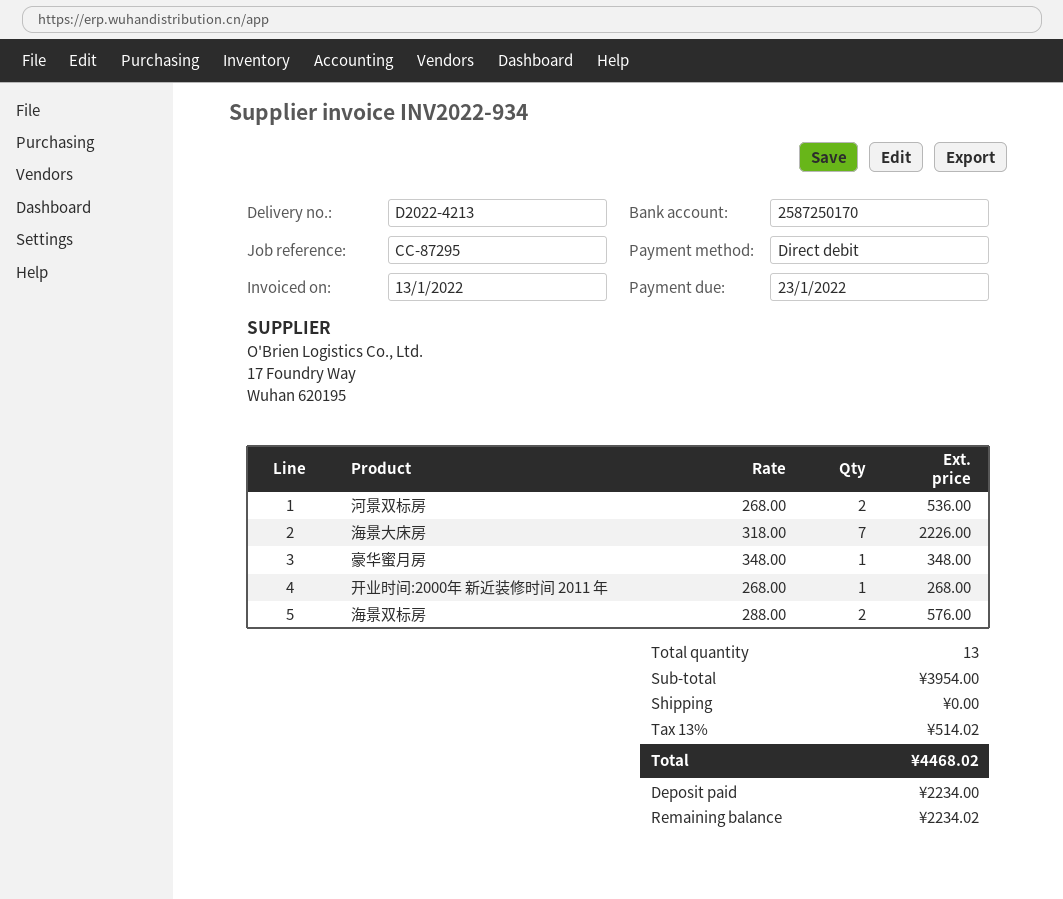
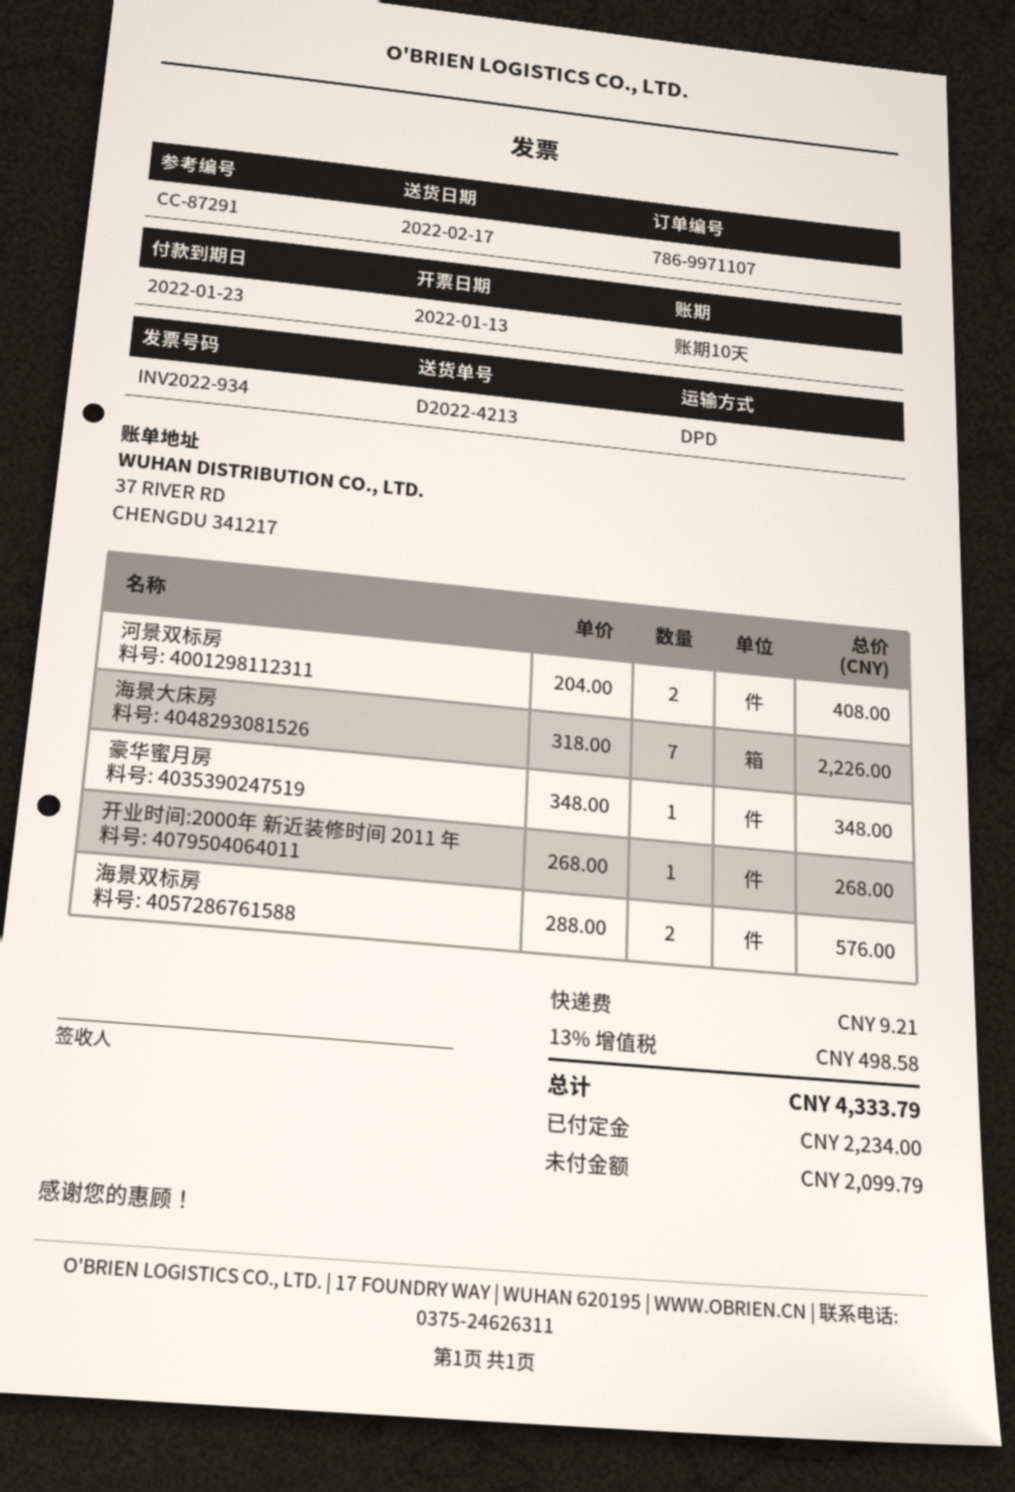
reference: CC-87295 -> CC-87291
河景双标房: 2 x 268.00 = 536.00 -> 2 x 204.00 = 408.00
shipping: 0.00 -> 9.21
tax: 13% = 514.02 -> 13% = 498.58
total: 4468.02 -> 4333.79
balance: 2234.02 -> 2099.79

